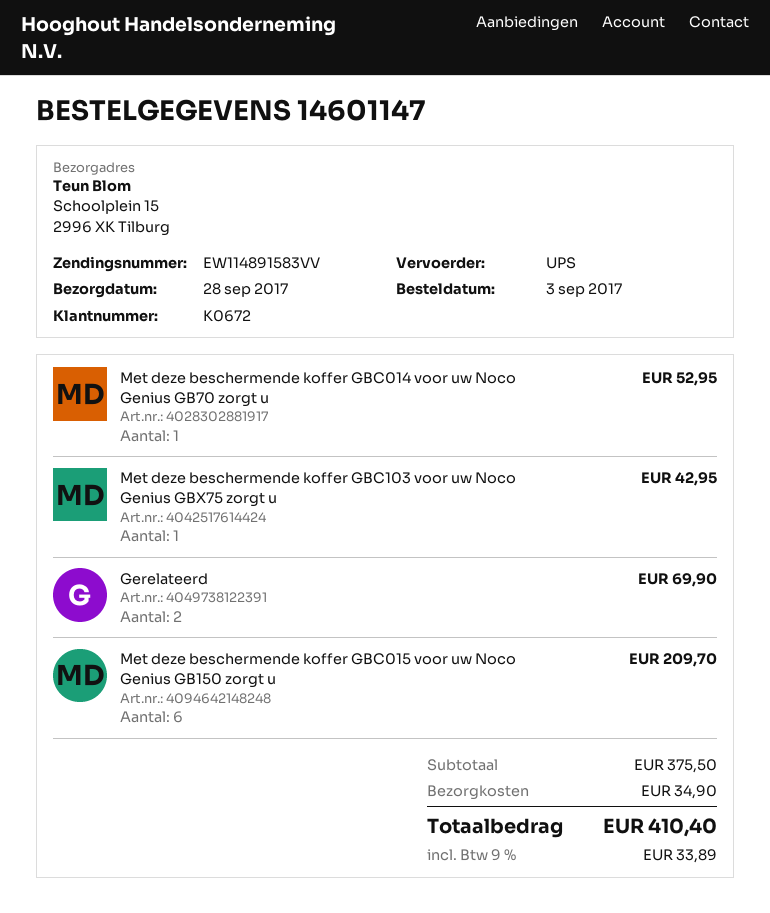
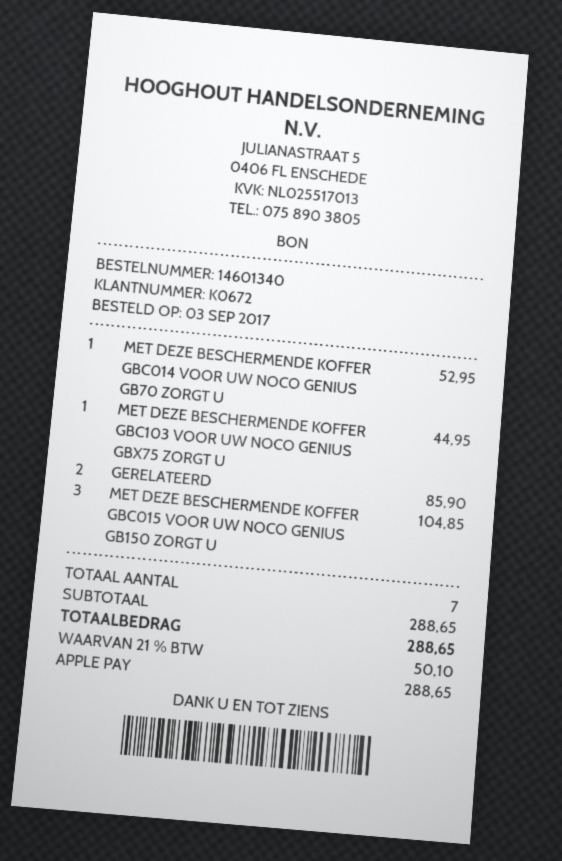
order number: 14601147 -> 14601340
Met deze beschermende koffer GBC103 voor uw Noco Genius GBX75 zorgt u: 1 for 42.95 -> 1 for 44.95
Gerelateerd: 2 for 69.90 -> 2 for 85.90
Met deze beschermende koffer GBC015 voor uw Noco Genius GB150 zorgt u: 6 for 209.70 -> 3 for 104.85
subtotal: 375.50 -> 288.65
shipping: 34.90 -> none
tax: 9% = 33.89 -> 21% = 50.10
total: 410.40 -> 288.65

